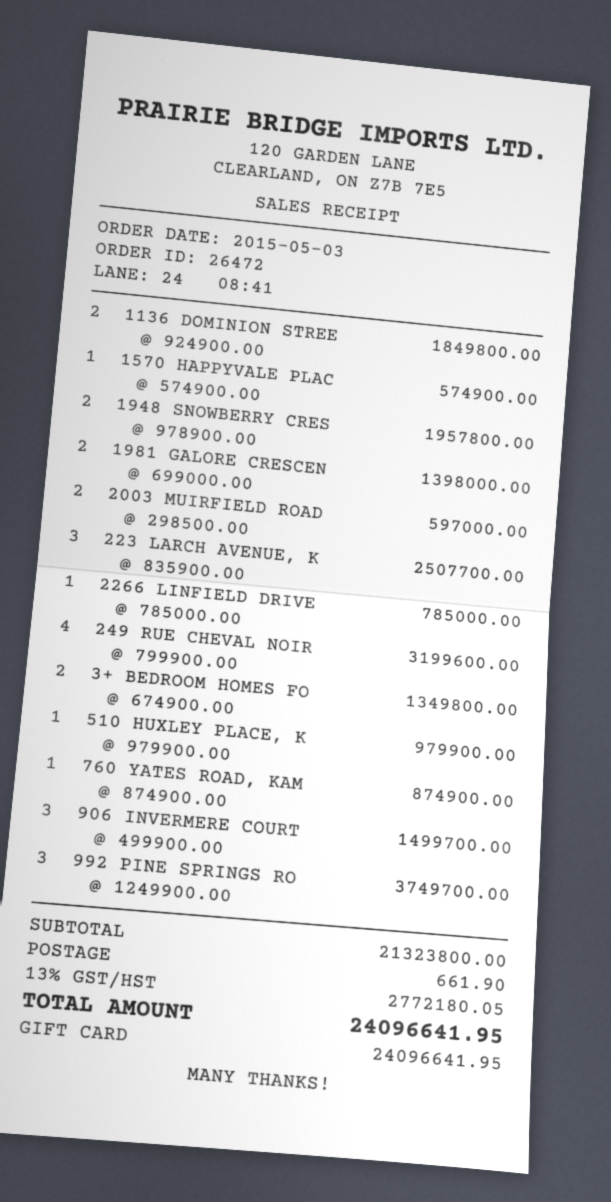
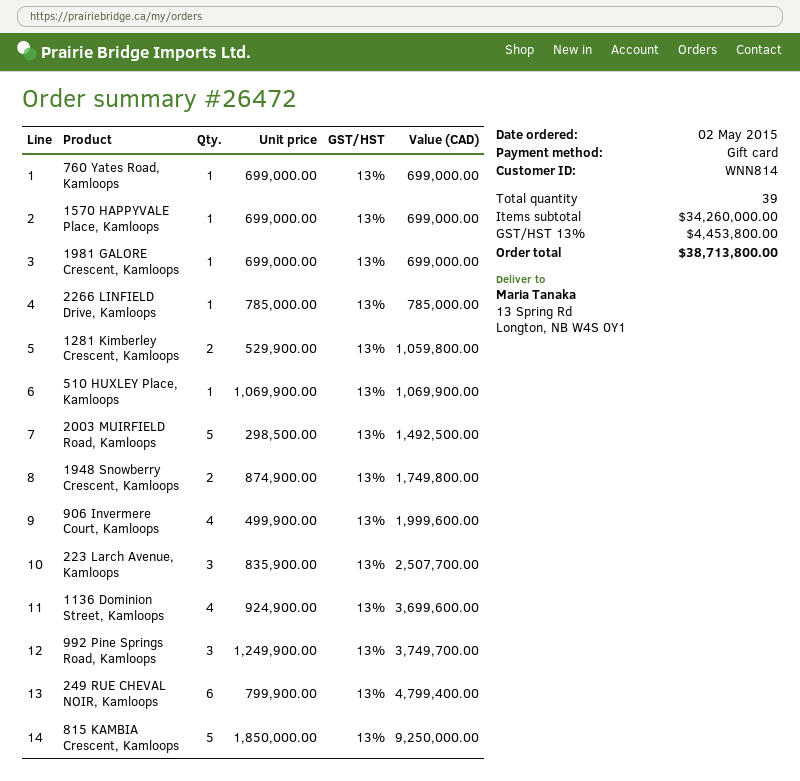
order date: 2015-05-03 -> 2015-05-02
1136 DOMINION STREE: 2 x 924900.00 = 1849800.00 -> 4 x 924900.00 = 3699600.00
1570 HAPPYVALE PLAC: 1 x 574900.00 = 574900.00 -> 1 x 699000.00 = 699000.00
1948 SNOWBERRY CRES: 2 x 978900.00 = 1957800.00 -> 2 x 874900.00 = 1749800.00
1981 GALORE CRESCEN: 2 x 699000.00 = 1398000.00 -> 1 x 699000.00 = 699000.00
2003 MUIRFIELD ROAD: 2 x 298500.00 = 597000.00 -> 5 x 298500.00 = 1492500.00
249 RUE CHEVAL NOIR: 4 x 799900.00 = 3199600.00 -> 6 x 799900.00 = 4799400.00
3+ BEDROOM HOMES FO: 2 x 674900.00 = 1349800.00 -> none
510 HUXLEY PLACE, K: 1 x 979900.00 = 979900.00 -> 1 x 1069900.00 = 1069900.00
760 YATES ROAD, KAM: 1 x 874900.00 = 874900.00 -> 1 x 699000.00 = 699000.00
906 INVERMERE COURT: 3 x 499900.00 = 1499700.00 -> 4 x 499900.00 = 1999600.00
1281 Kimberley Crescent, Kamloops: none -> 2 x 529900.00 = 1059800.00
815 KAMBIA Crescent, Kamloops: none -> 5 x 1850000.00 = 9250000.00
subtotal: 21323800.00 -> 34260000.00
shipping: 661.90 -> none
tax: 13% = 2772180.05 -> 13% = 4453800.00
total: 24096641.95 -> 38713800.00

